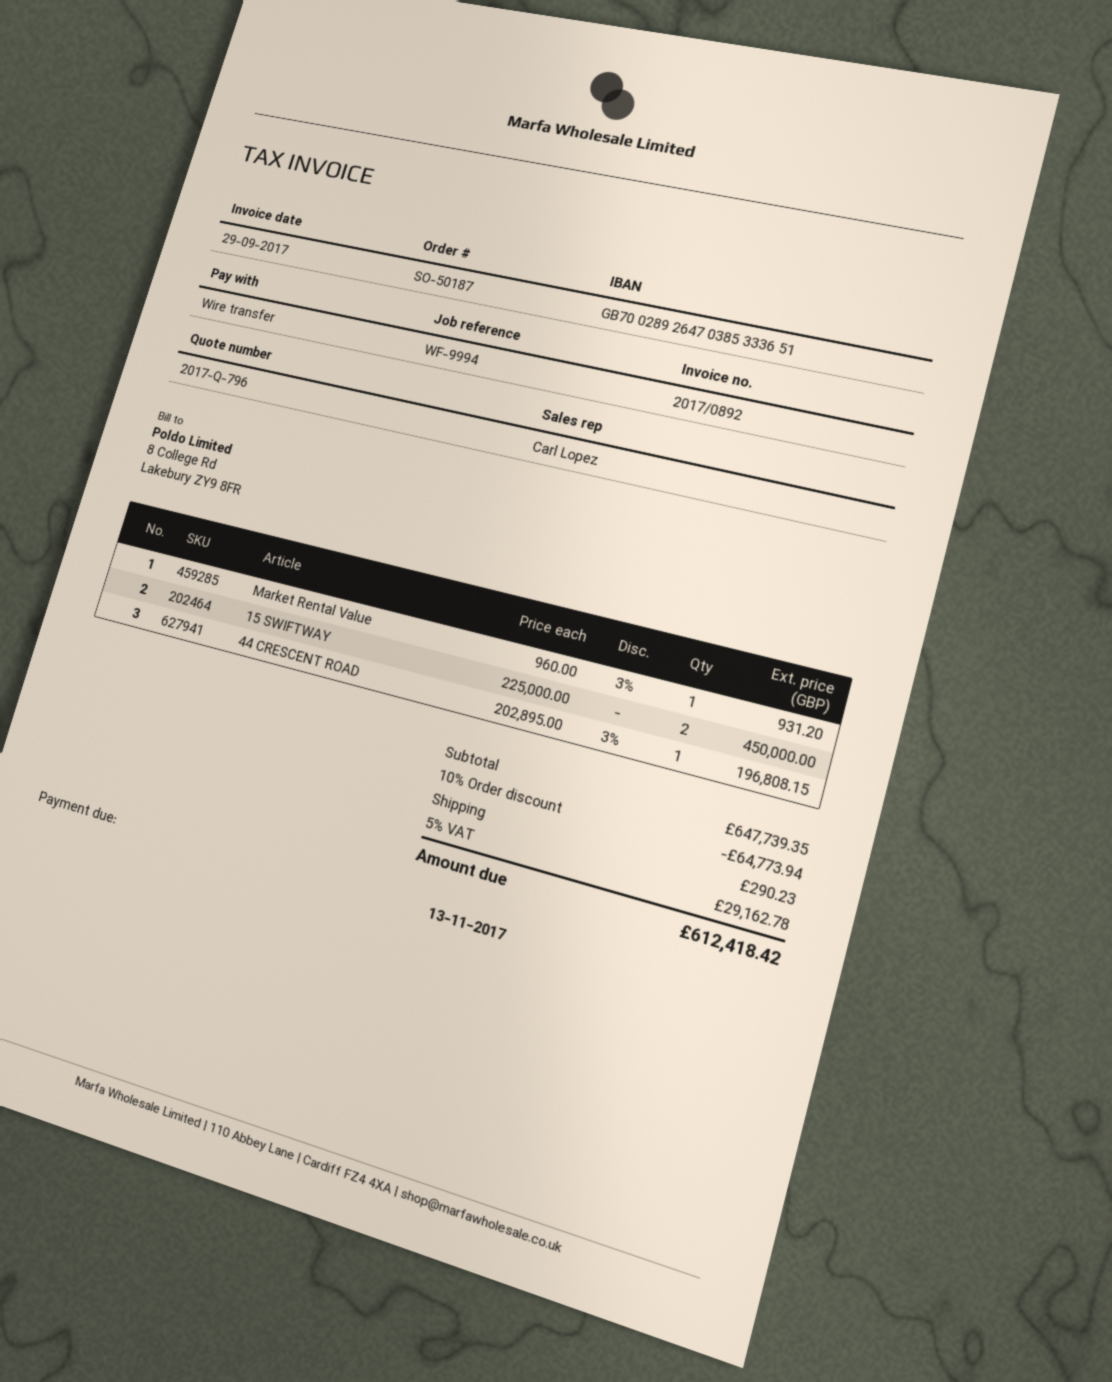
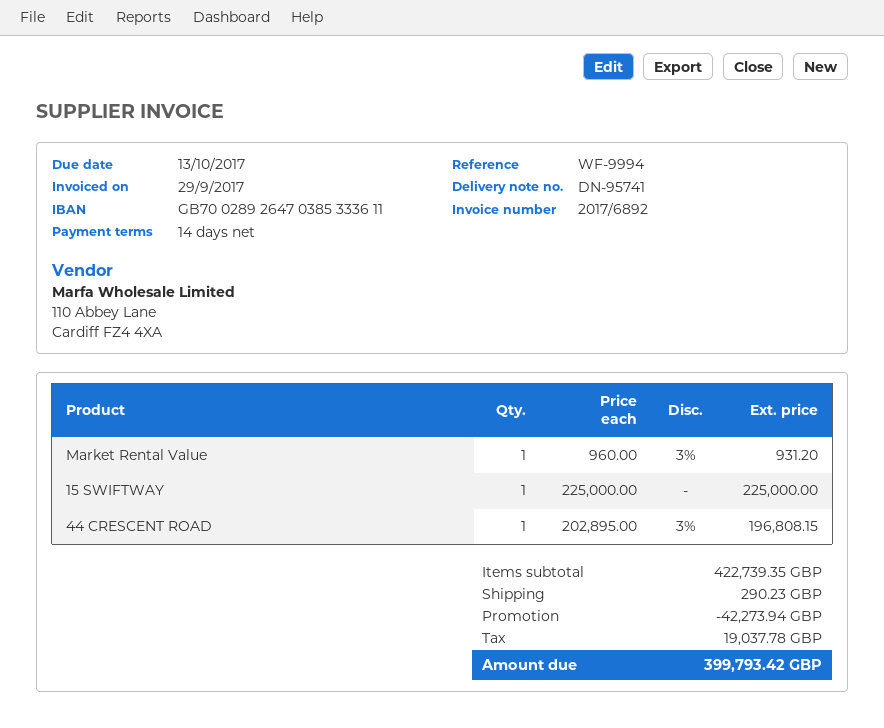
invoice number: 2017/0892 -> 2017/6892
due date: 2017-11-13 -> 2017-10-13
bank account: GB70028926470385333651 -> GB70028926470385333611
15 SWIFTWAY: 2 x 225000.00 = 450000.00 -> 1 x 225000.00 = 225000.00
subtotal: 647739.35 -> 422739.35
discount: 64773.94 -> 42273.94
tax: 29162.78 -> 19037.78
total: 612418.42 -> 399793.42

